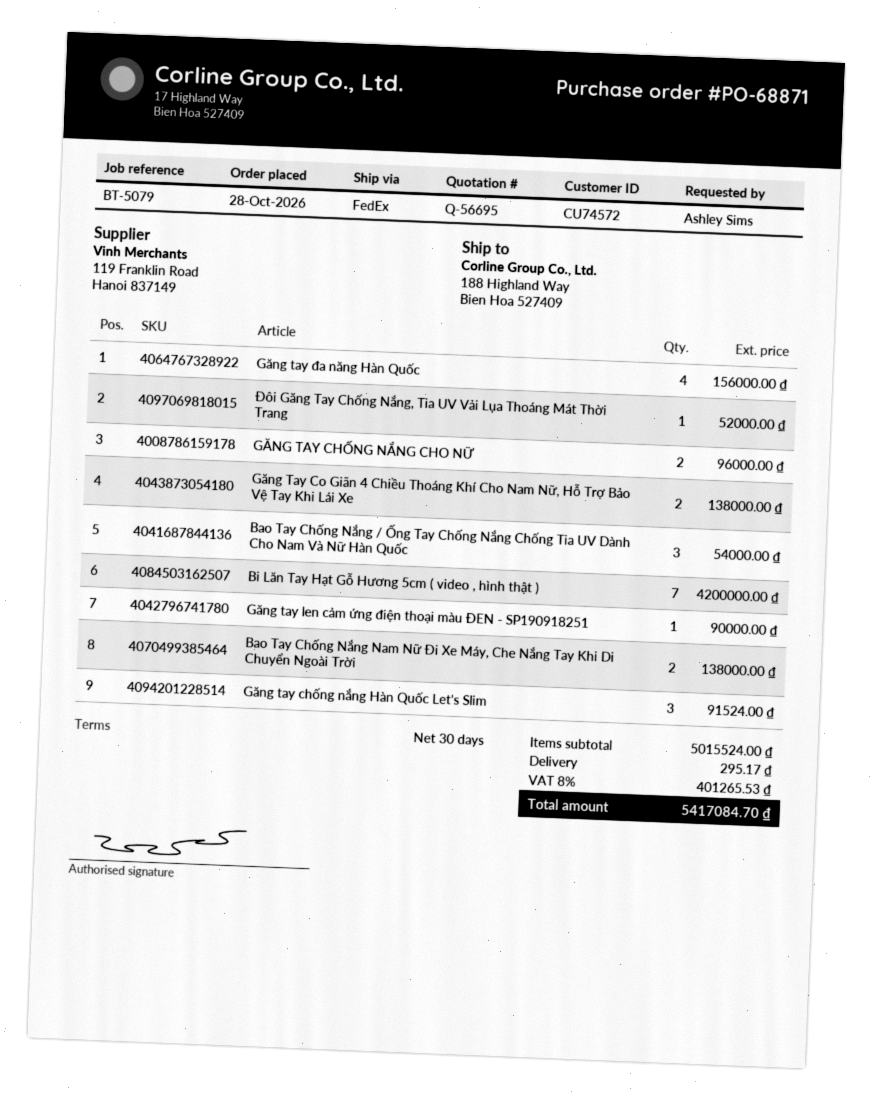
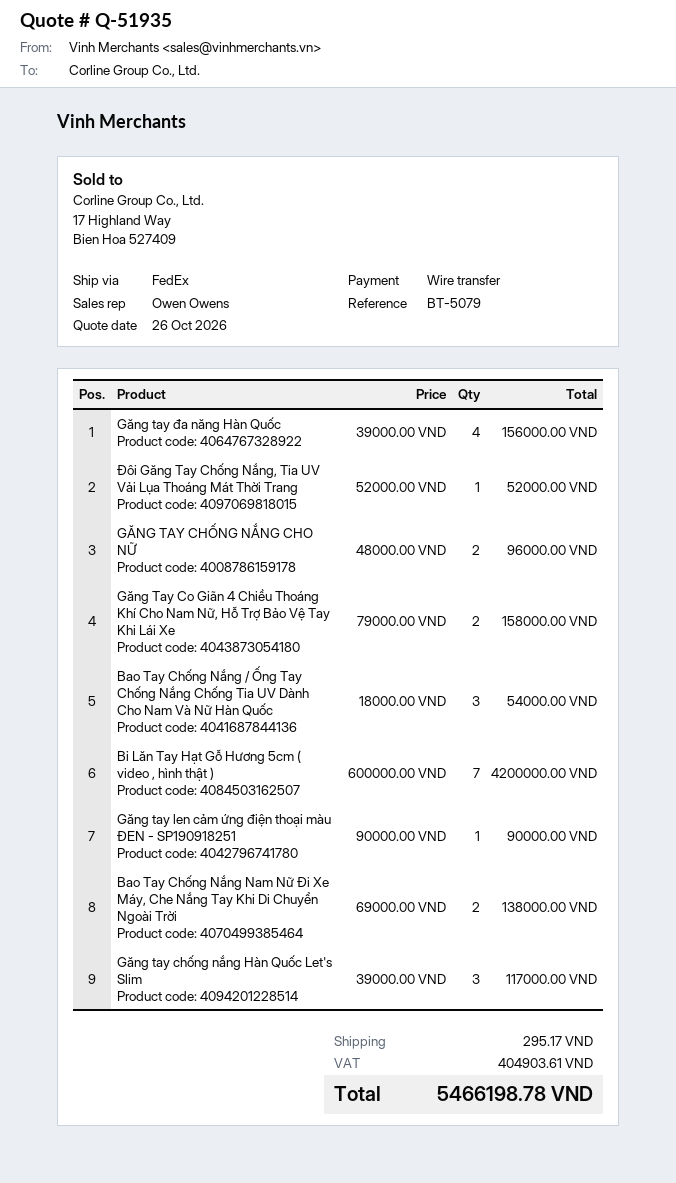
quote number: Q-56695 -> Q-51935
Găng Tay Co Giãn 4 Chiều Thoáng Khí Cho Nam Nữ, Hỗ Trợ Bảo Vệ Tay Khi Lái Xe: 2 for 138000.00 -> 2 for 158000.00
Găng tay chống nắng Hàn Quốc Let's Slim: 3 for 91524.00 -> 3 for 117000.00
tax: 401265.53 -> 404903.61
total: 5417084.70 -> 5466198.78

